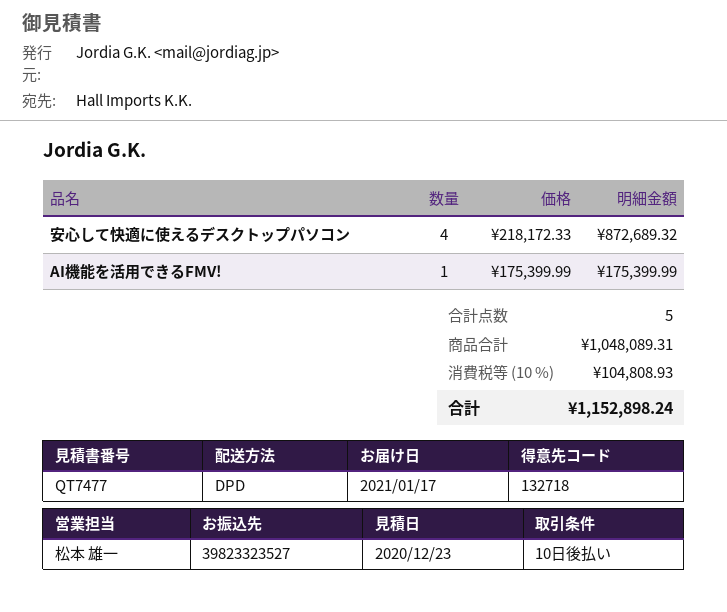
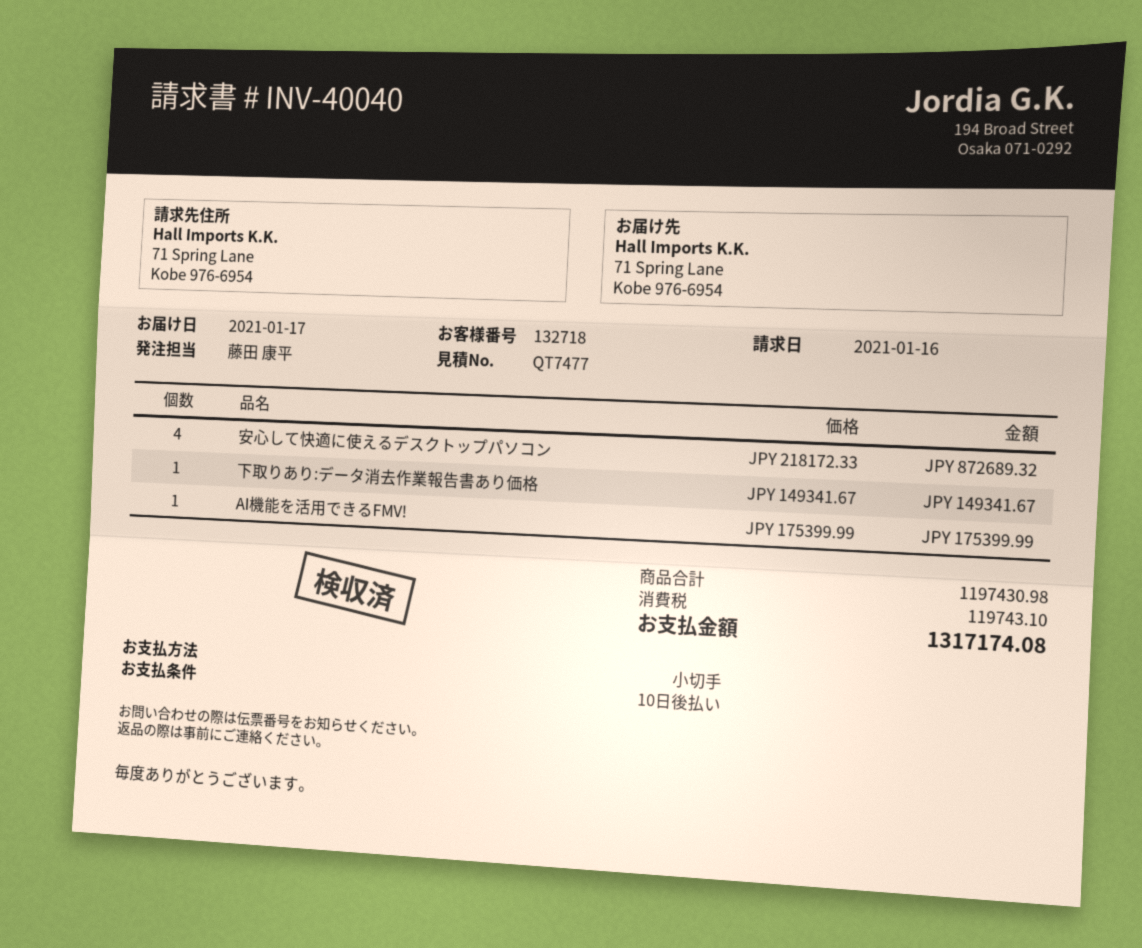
下取りあり:データ消去作業報告書あり価格: none -> 1 x 149341.67 = 149341.67
subtotal: 1048089.31 -> 1197430.98
tax: 104808.93 -> 119743.10
total: 1152898.24 -> 1317174.08

